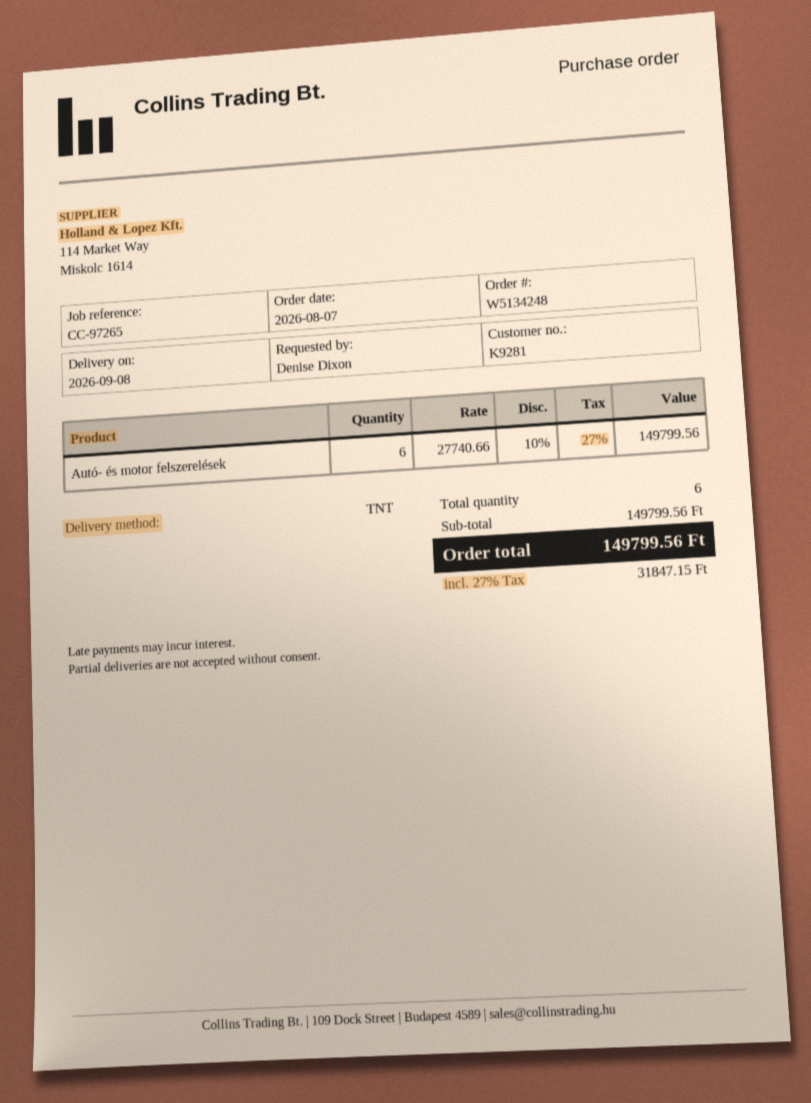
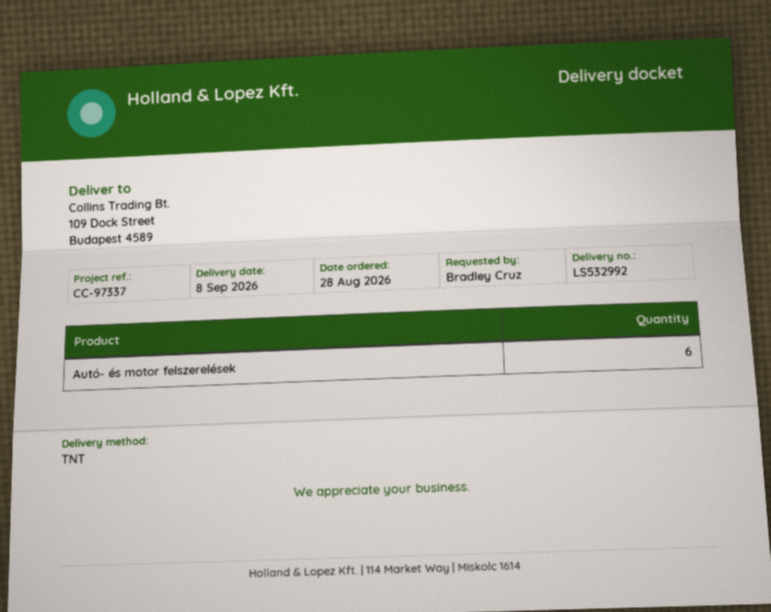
order date: 2026-08-07 -> 2026-08-28
reference: CC-97265 -> CC-97337
ordered by: Denise Dixon -> Bradley Cruz

